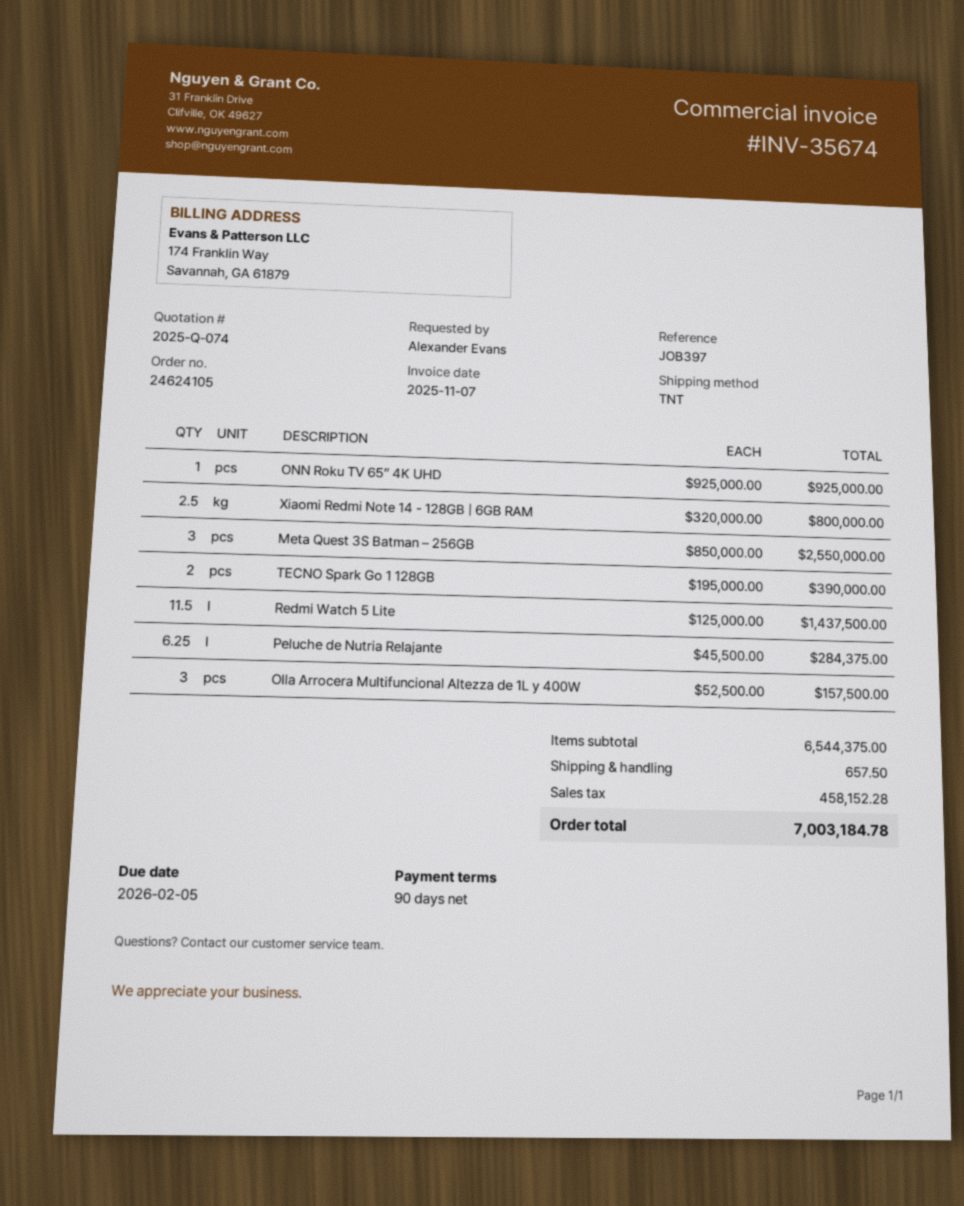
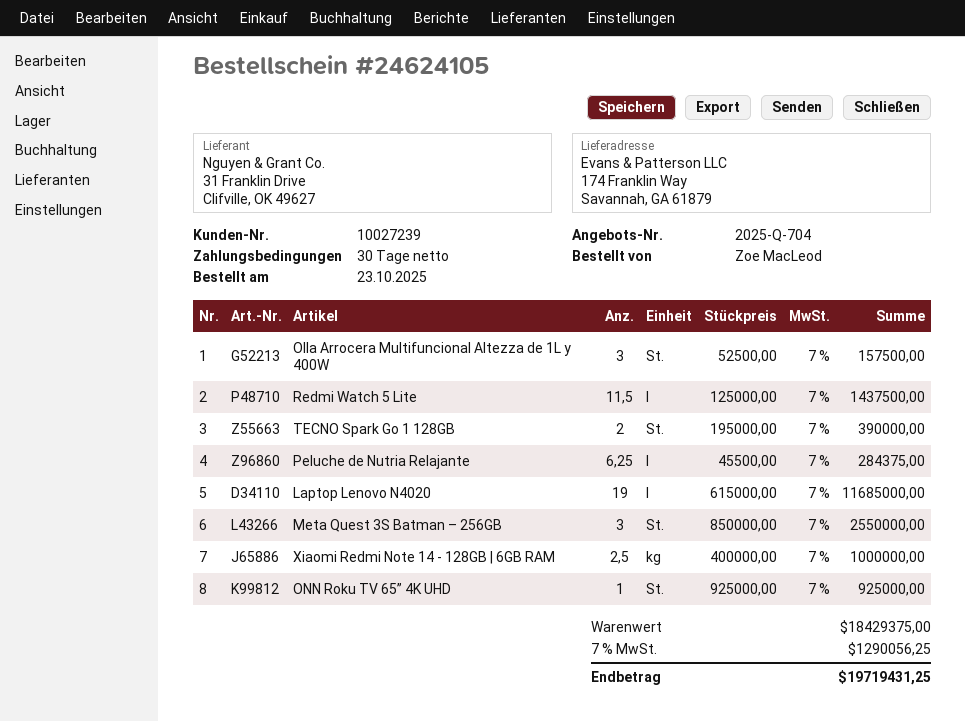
quote number: 2025-Q-074 -> 2025-Q-704
payment terms: 90 days -> 30 days
ordered by: Alexander Evans -> Zoe MacLeod
Xiaomi Redmi Note 14 - 128GB | 6GB RAM: 2.5 x 320000.00 = 800000.00 -> 2.5 x 400000.00 = 1000000.00
Laptop Lenovo N4020: none -> 19 x 615000.00 = 11685000.00
subtotal: 6544375.00 -> 18429375.00
shipping: 657.50 -> none
tax: 458152.28 -> 1290056.25
total: 7003184.78 -> 19719431.25

